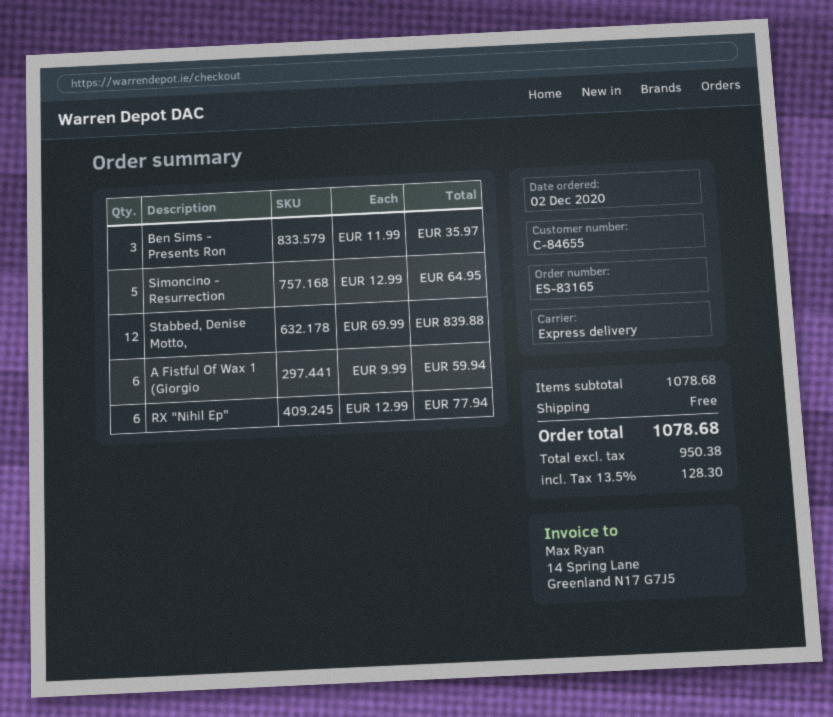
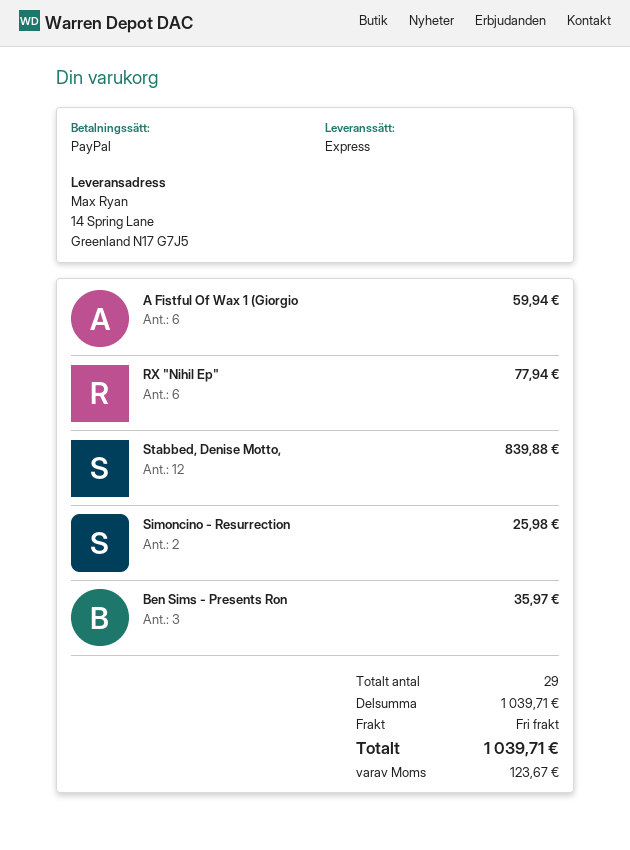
Simoncino - Resurrection: 5 for 64.95 -> 2 for 25.98
subtotal: 1078.68 -> 1039.71
tax: 128.30 -> 123.67
total: 1078.68 -> 1039.71

